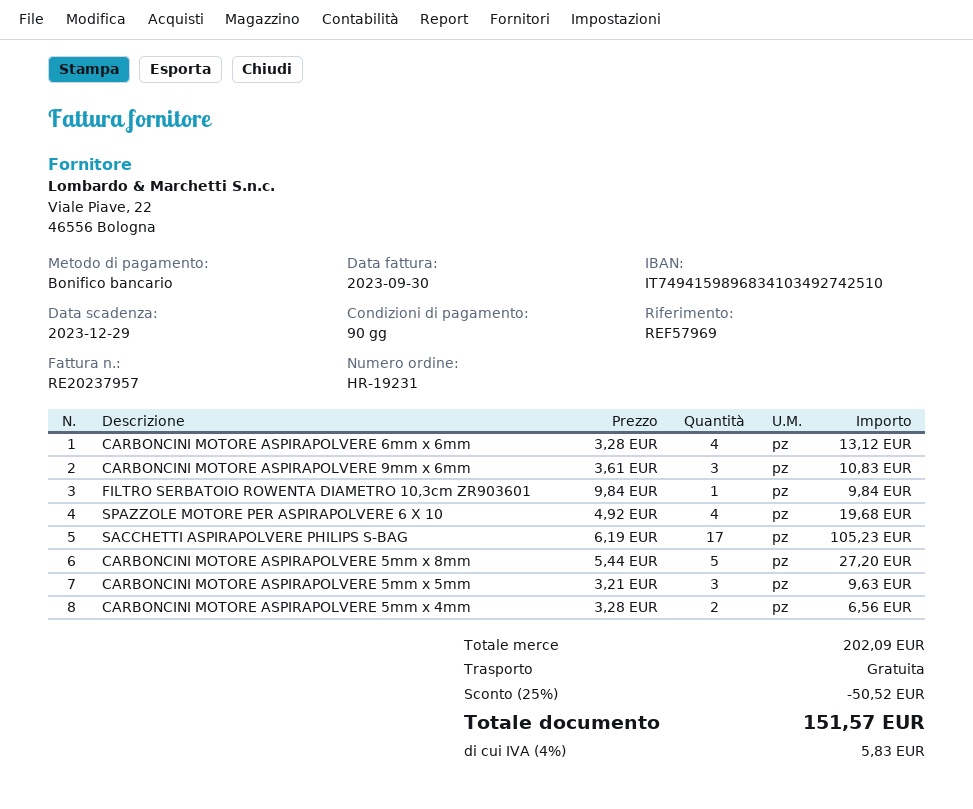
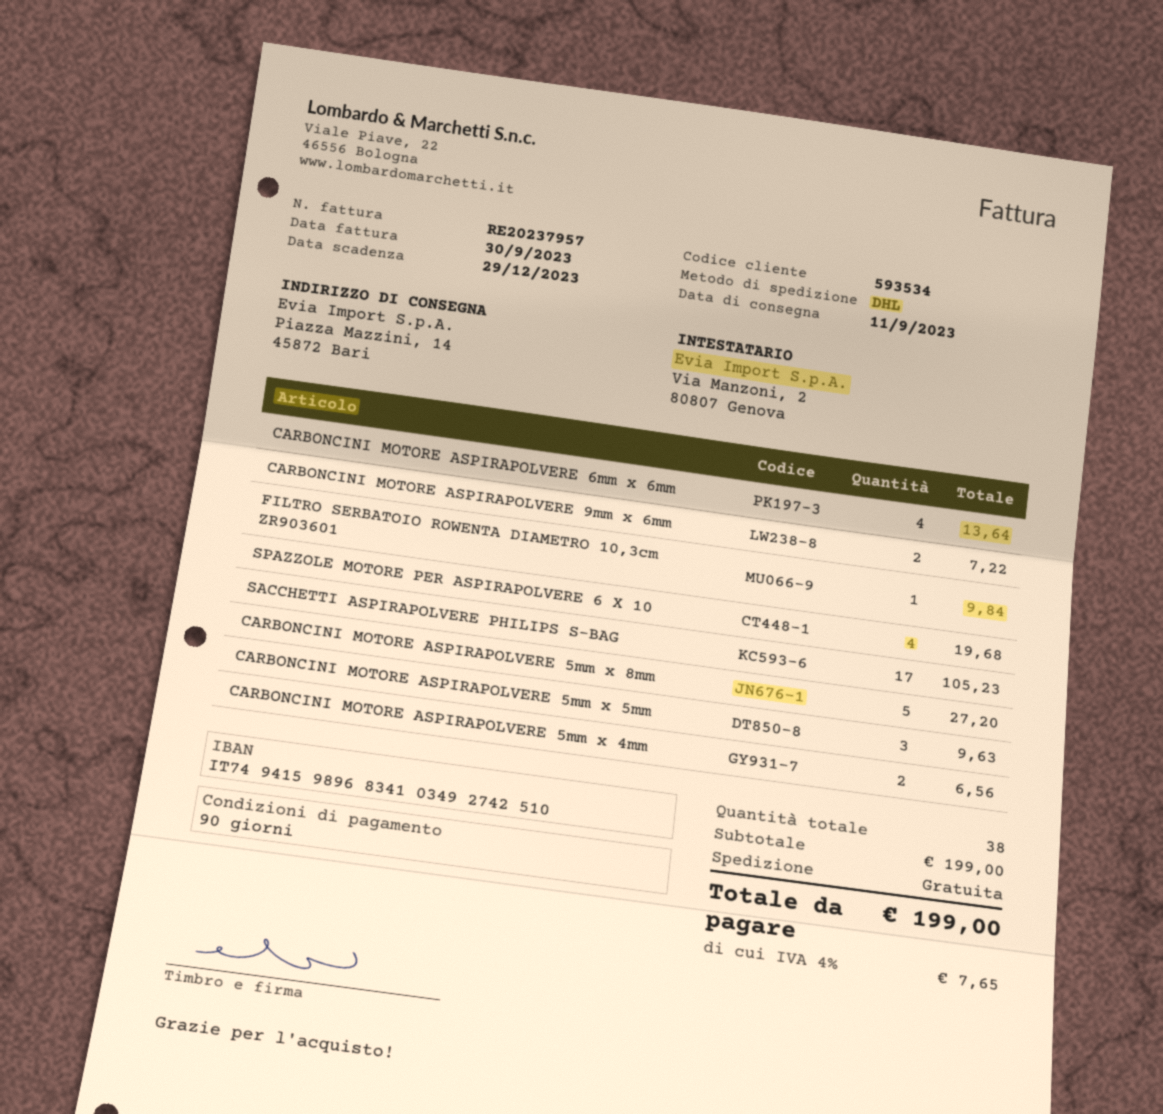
CARBONCINI MOTORE ASPIRAPOLVERE 6mm x 6mm: 4 for 13.12 -> 4 for 13.64
CARBONCINI MOTORE ASPIRAPOLVERE 9mm x 6mm: 3 for 10.83 -> 2 for 7.22
subtotal: 202.09 -> 199.00
discount: 25% = 50.52 -> none
tax: 4% = 5.83 -> 4% = 7.65
total: 151.57 -> 199.00

